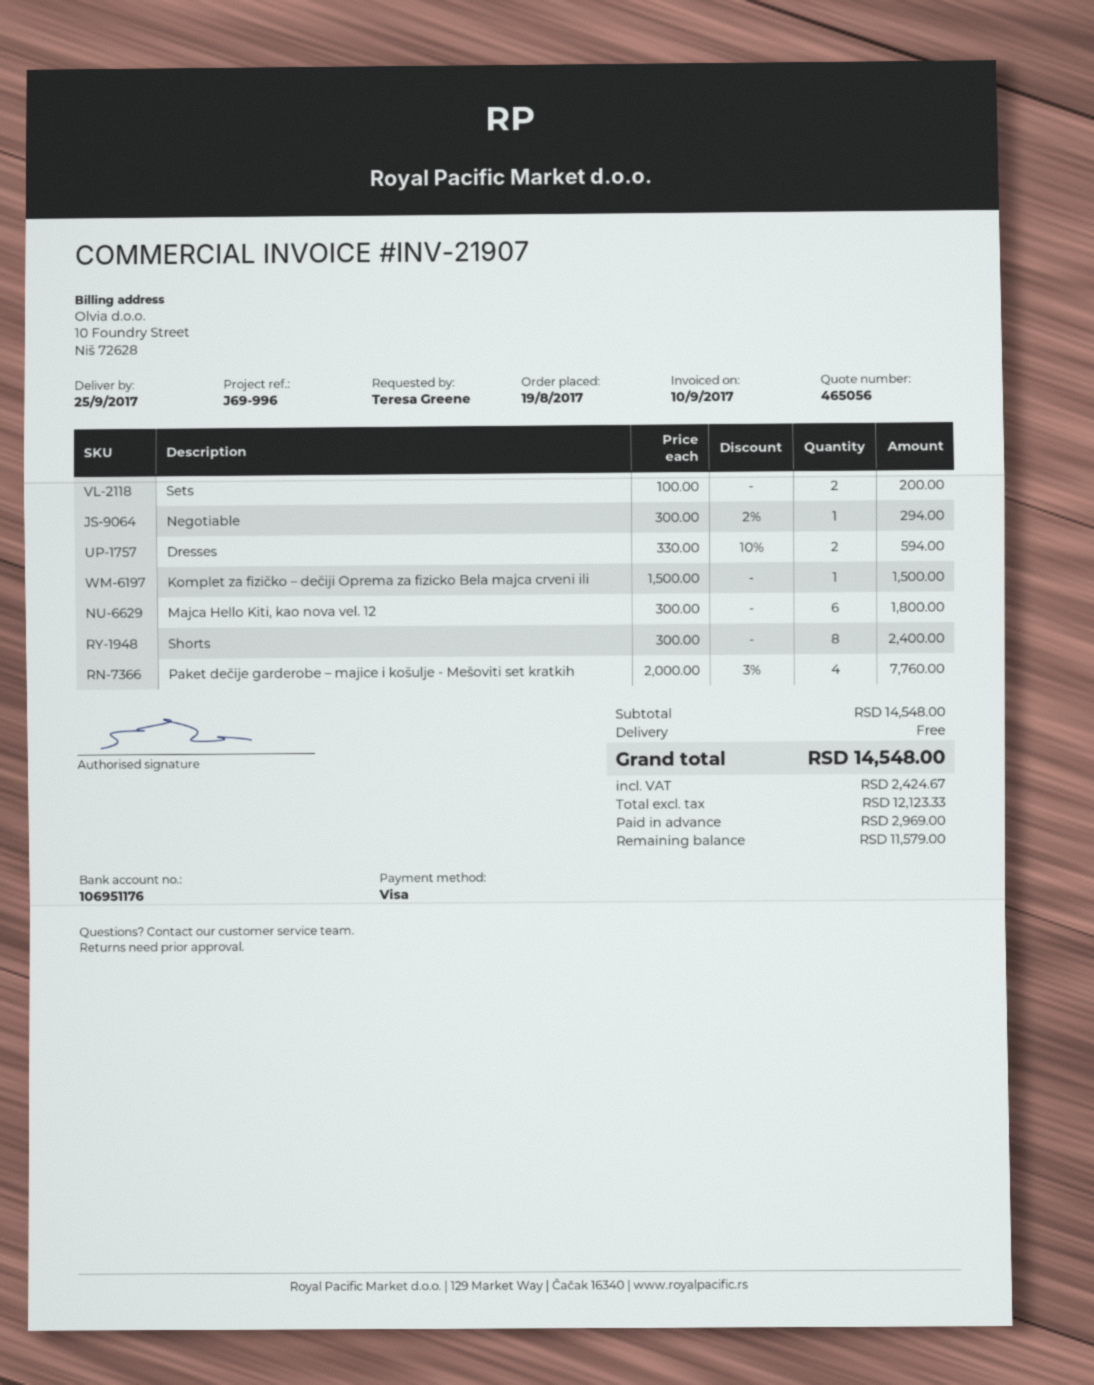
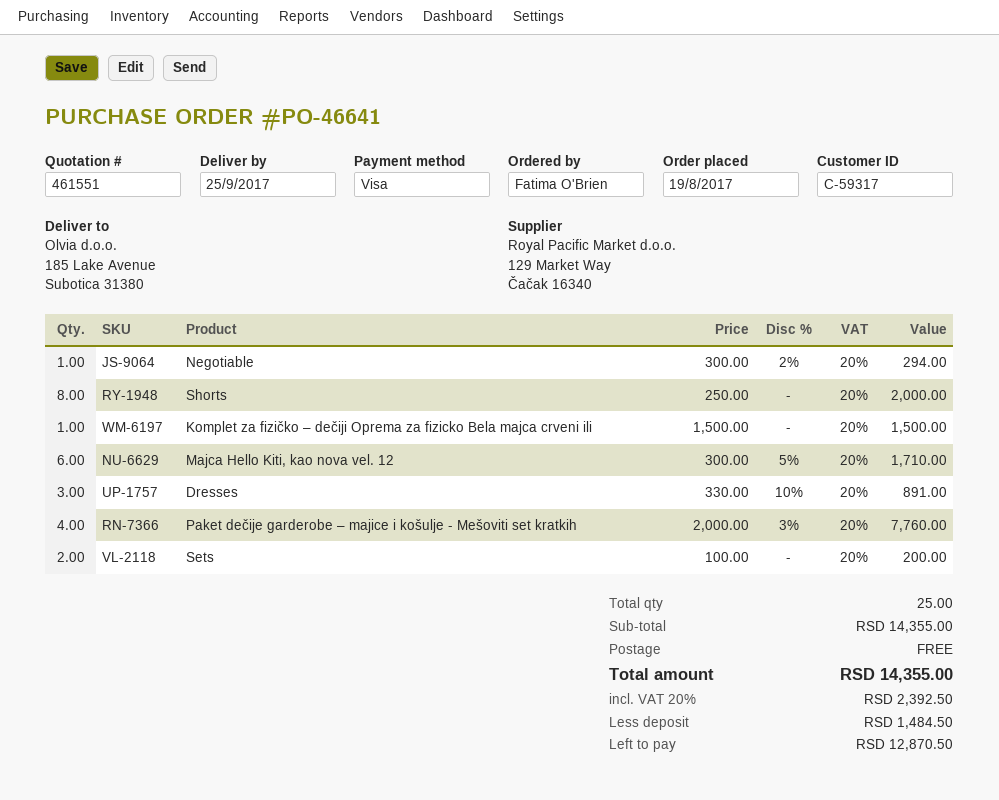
quote number: 465056 -> 461551
ordered by: Teresa Greene -> Fatima O'Brien
Dresses: 2 x 330.00 - 10% = 594.00 -> 3 x 330.00 - 10% = 891.00
Majca Hello Kiti, kao nova vel. 12: 6 x 300.00 = 1800.00 -> 6 x 300.00 - 5% = 1710.00
Shorts: 8 x 300.00 = 2400.00 -> 8 x 250.00 = 2000.00
subtotal: 14548.00 -> 14355.00
tax: 2424.67 -> 2392.50
total: 14548.00 -> 14355.00
deposit: 2969.00 -> 1484.50
balance: 11579.00 -> 12870.50

